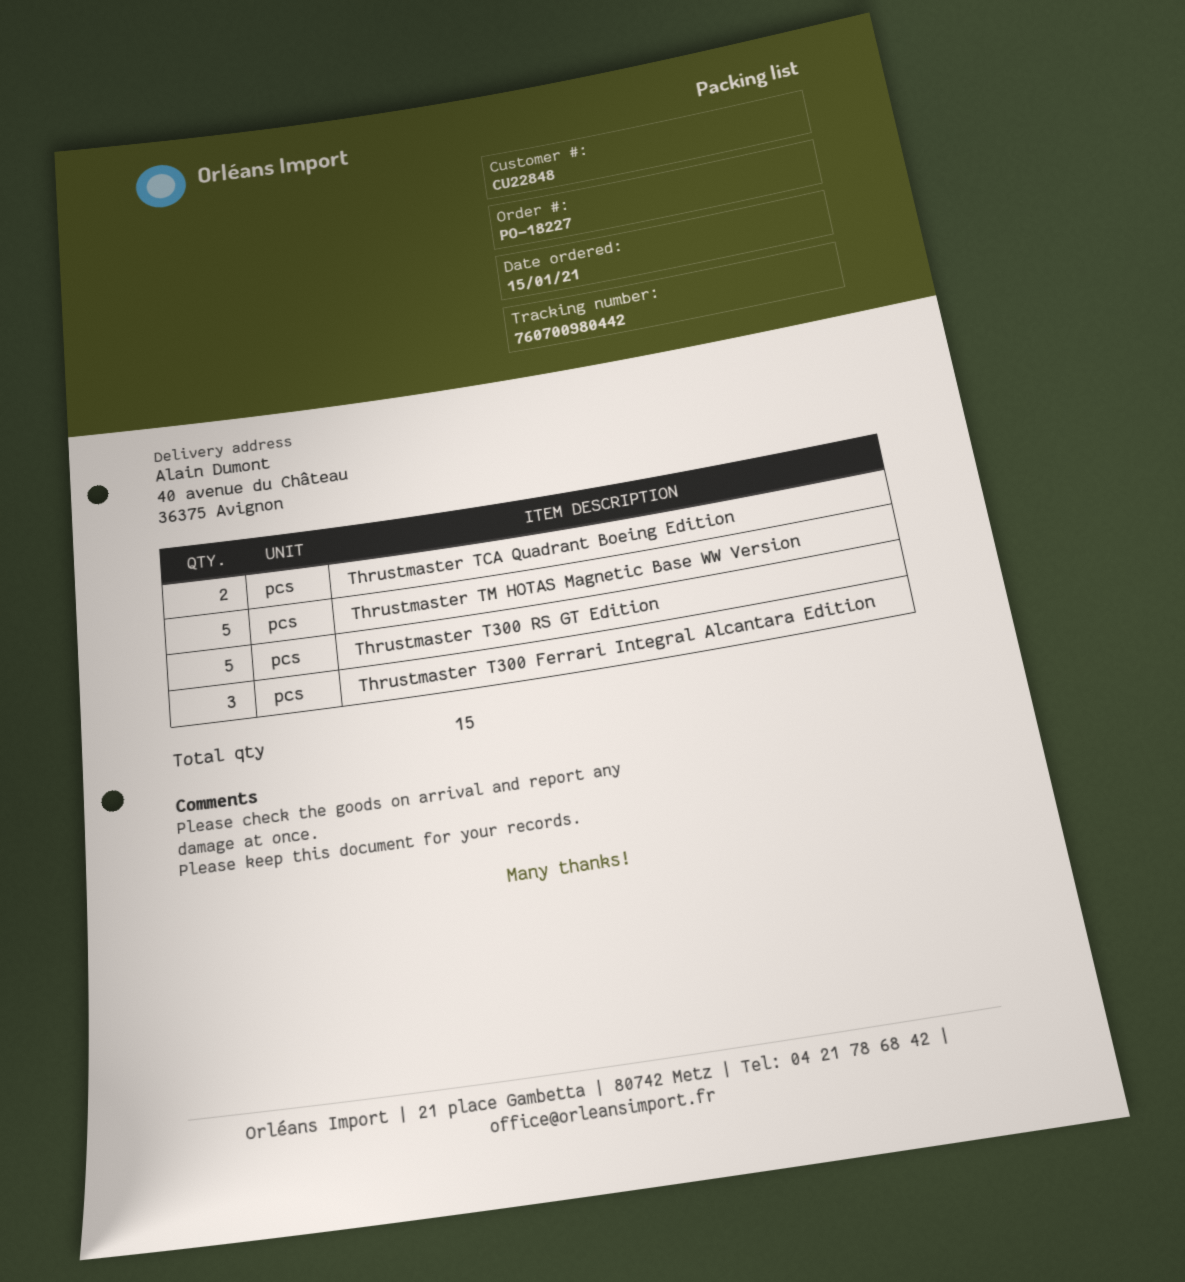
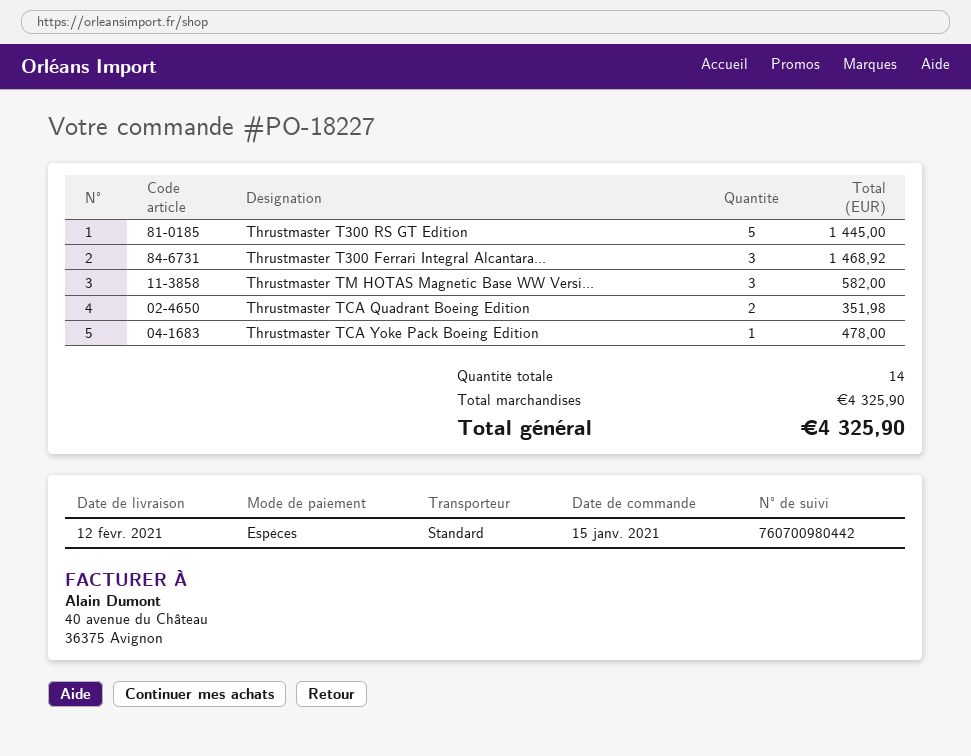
Thrustmaster TM HOTAS Magnetic Base WW Version: 5 -> 3
Thrustmaster TCA Yoke Pack Boeing Edition: none -> 1
total quantity: 15 -> 14

